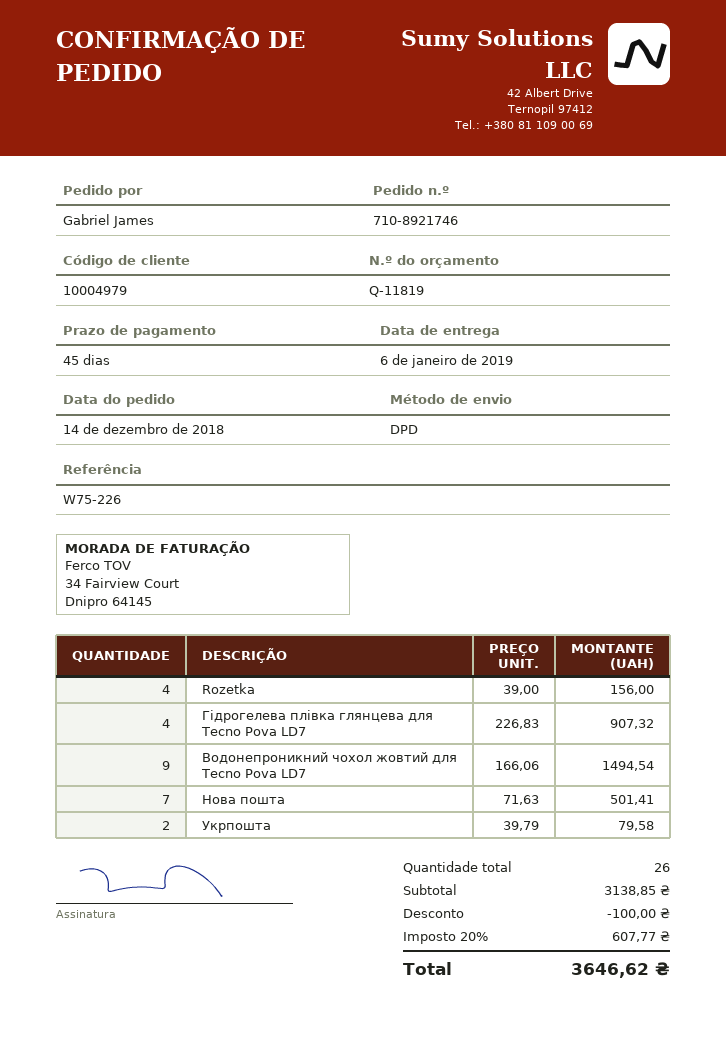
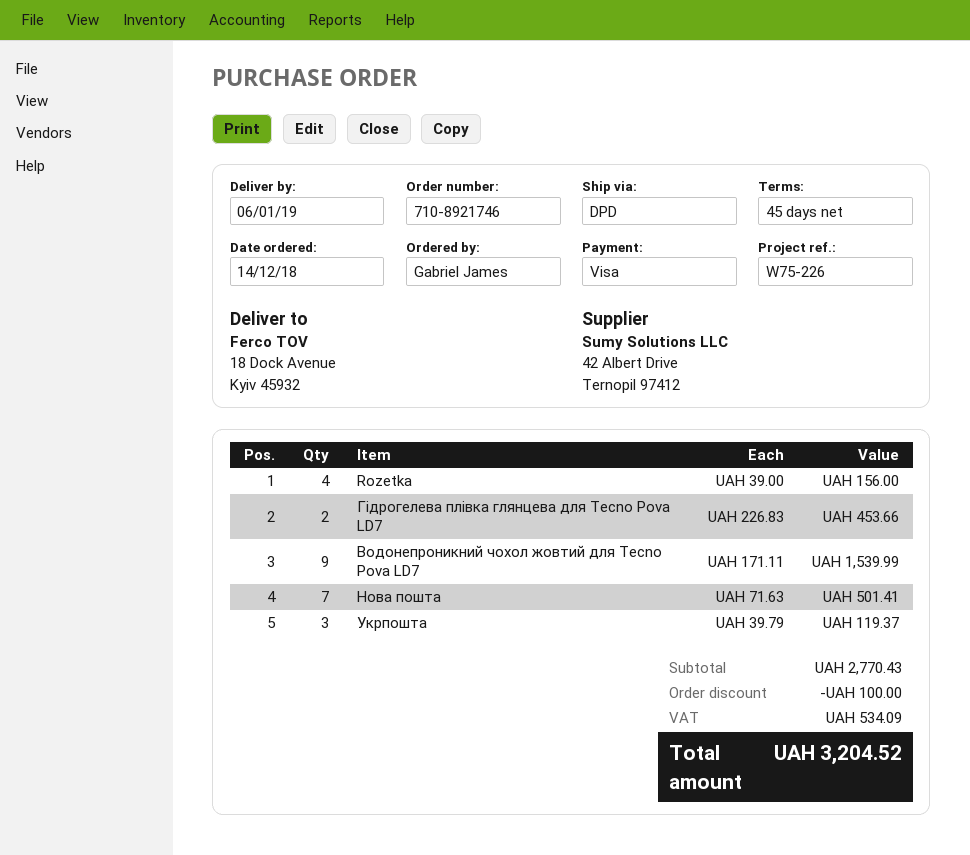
Гідрогелева плівка глянцева для Tecno Pova LD7: 4 x 226.83 = 907.32 -> 2 x 226.83 = 453.66
Водонепроникний чохол жовтий для Tecno Pova LD7: 9 x 166.06 = 1494.54 -> 9 x 171.11 = 1539.99
Укрпошта: 2 x 39.79 = 79.58 -> 3 x 39.79 = 119.37
subtotal: 3138.85 -> 2770.43
tax: 607.77 -> 534.09
total: 3646.62 -> 3204.52

